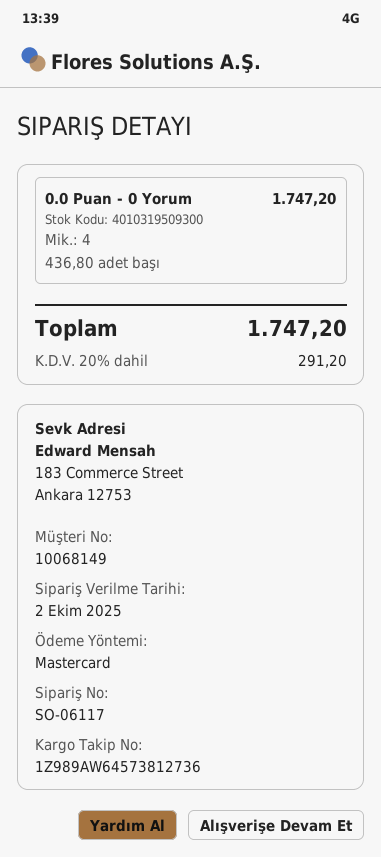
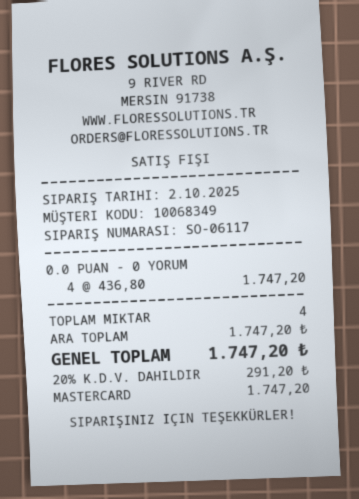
customer number: 10068149 -> 10068349

